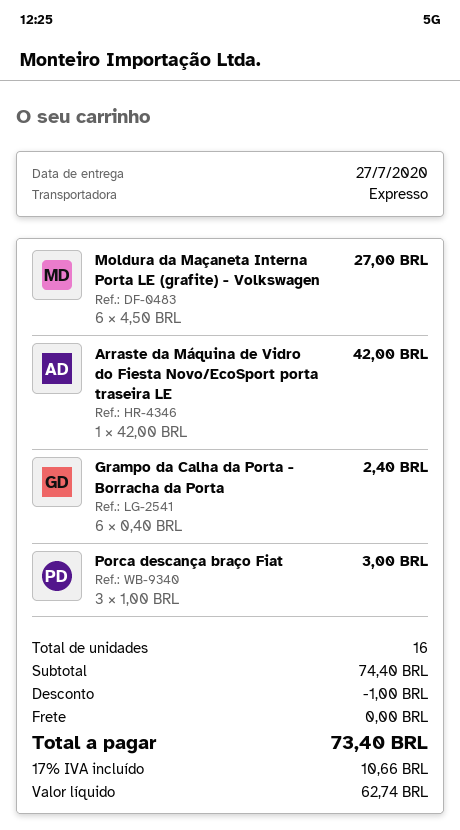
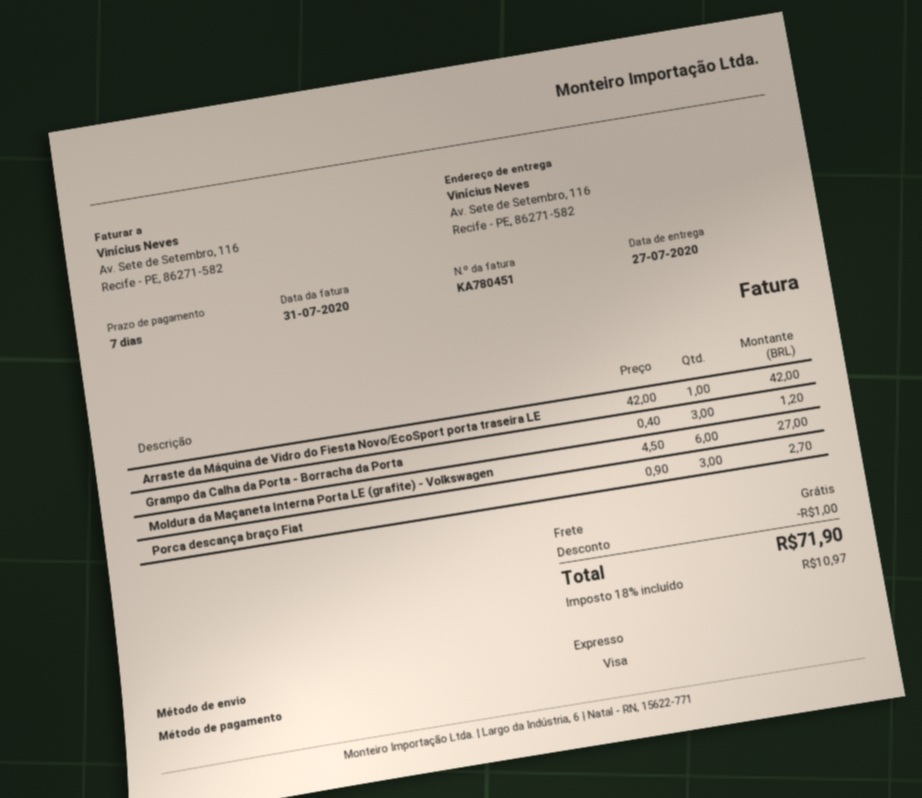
Grampo da Calha da Porta - Borracha da Porta: 6 x 0.40 = 2.40 -> 3 x 0.40 = 1.20
Porca descança braço Fiat: 3 x 1.00 = 3.00 -> 3 x 0.90 = 2.70
tax: 17% = 10.66 -> 18% = 10.97
total: 73.40 -> 71.90

